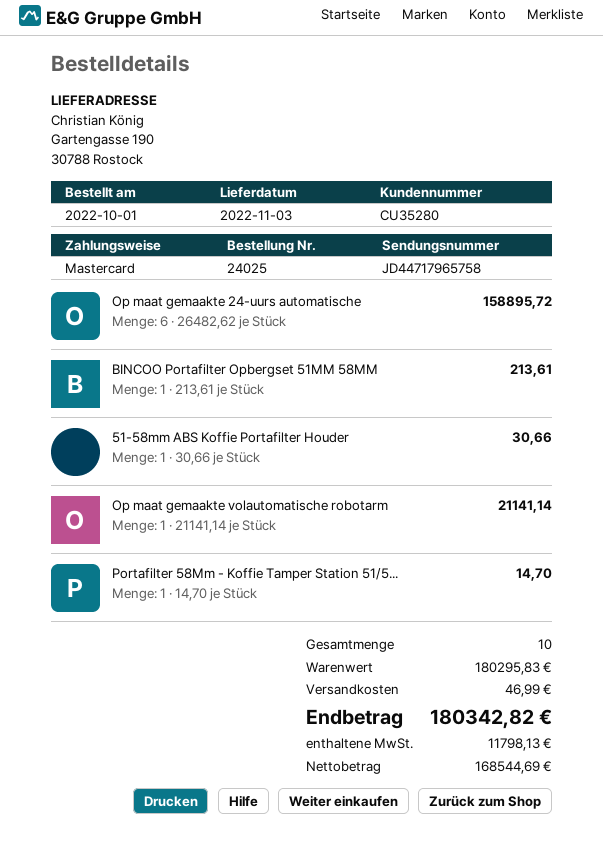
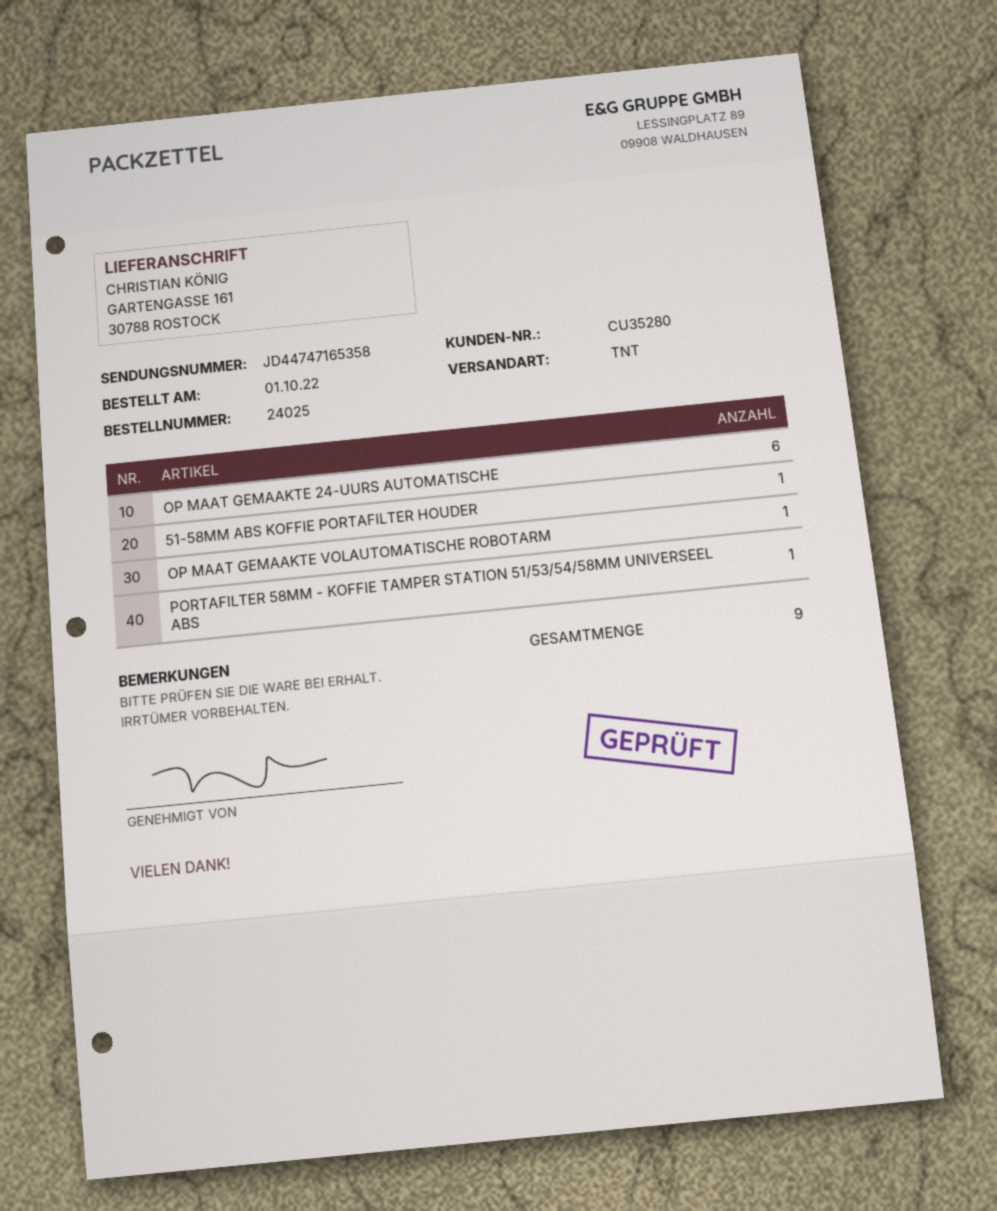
tracking number: JD44717965758 -> JD44747165358
ship to: Gartengasse 190, 30788 Rostock -> GARTENGASSE 161, 30788 ROSTOCK
BINCOO Portafilter Opbergset 51MM 58MM: 1 -> none
total quantity: 10 -> 9

